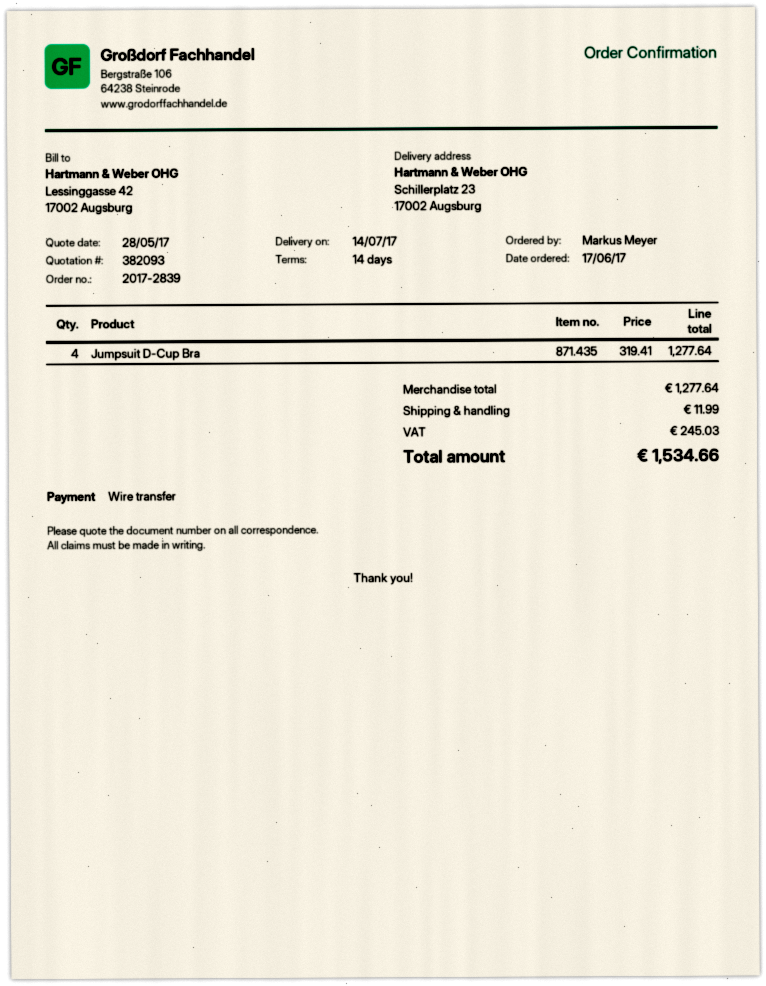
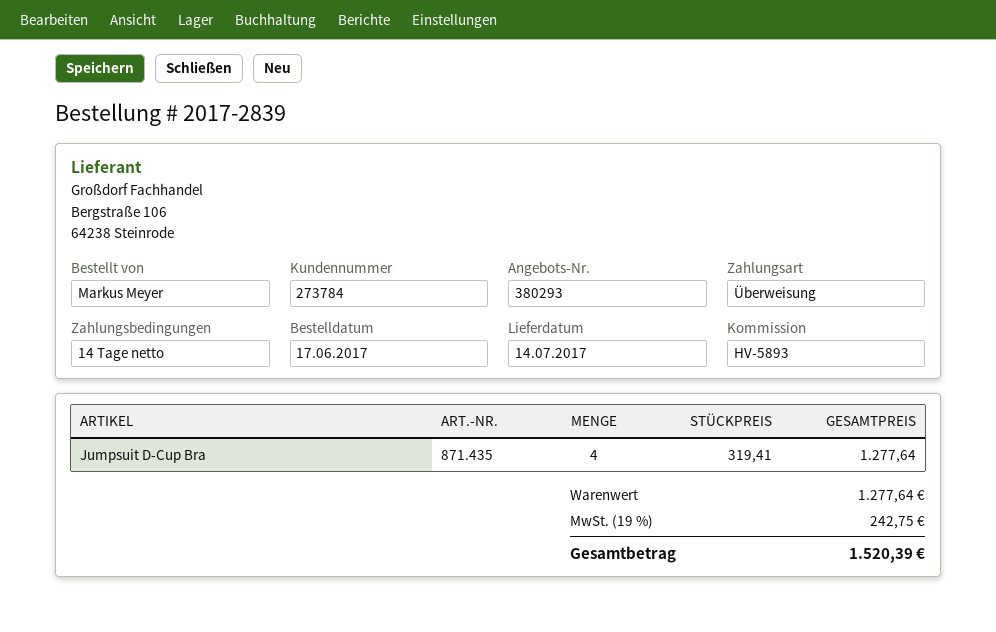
quote number: 382093 -> 380293
shipping: 11.99 -> none
tax: 245.03 -> 242.75
total: 1534.66 -> 1520.39

